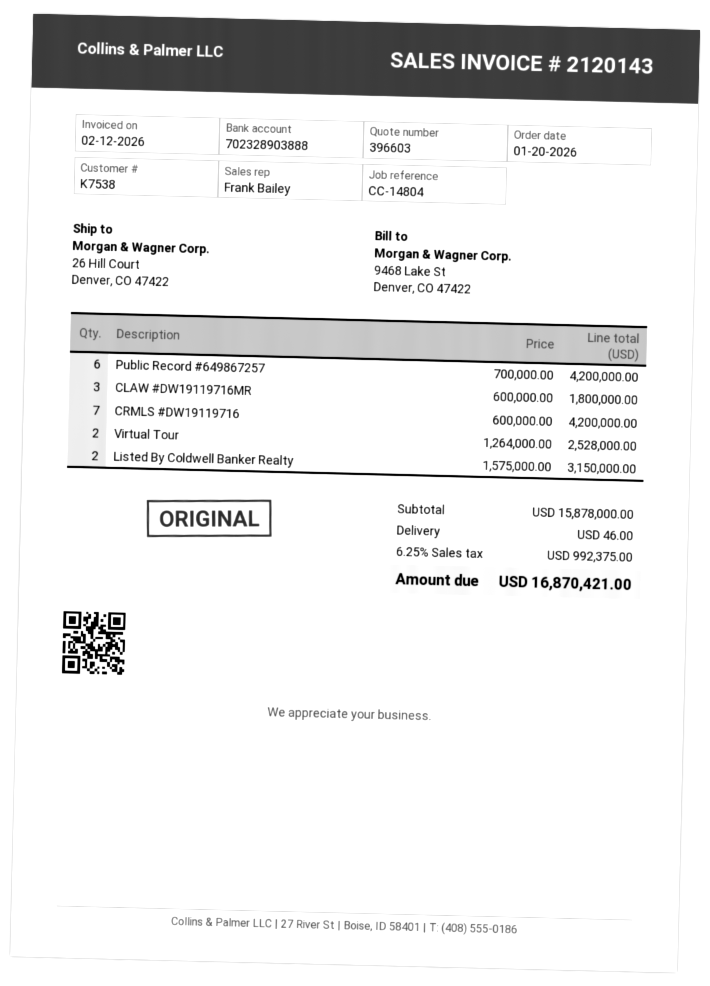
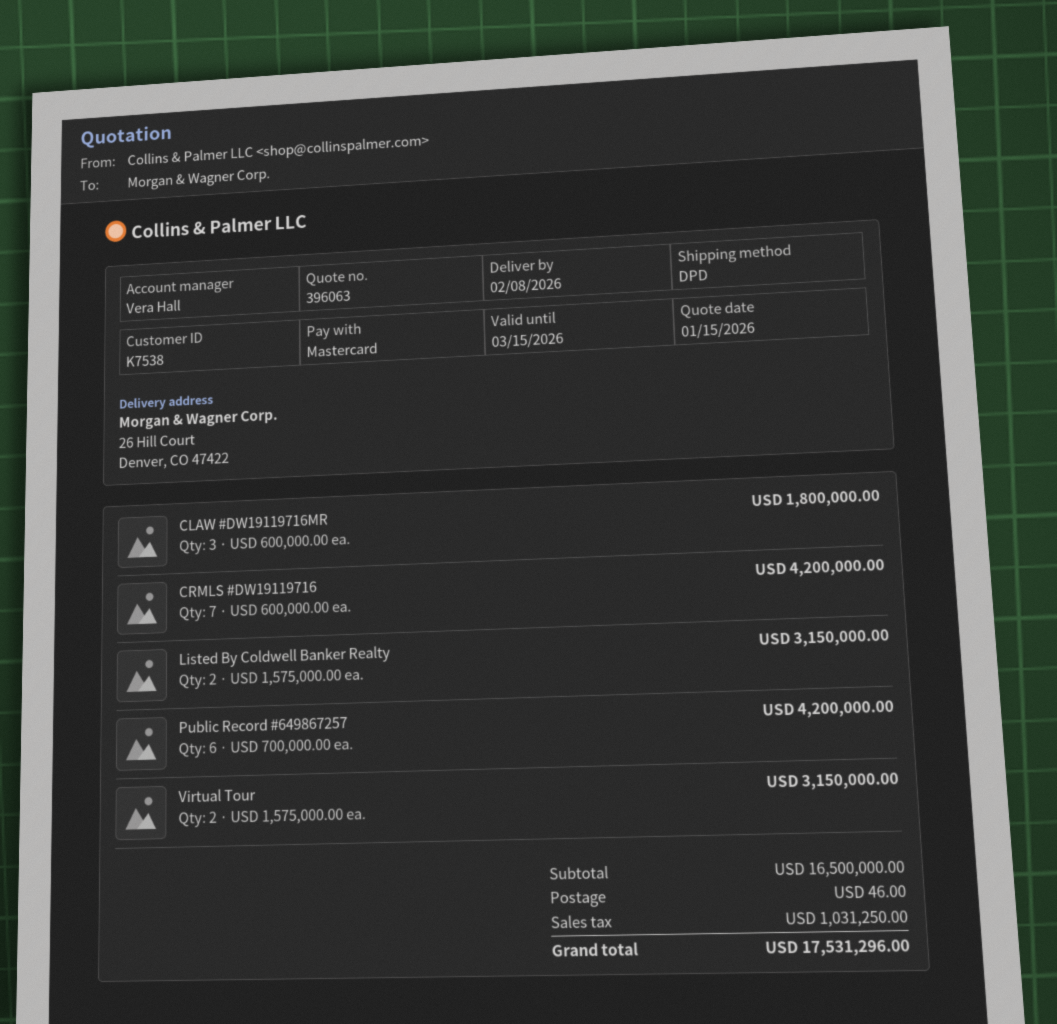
quote number: 396603 -> 396063
sales rep: Frank Bailey -> Vera Hall
Virtual Tour: 2 x 1264000.00 = 2528000.00 -> 2 x 1575000.00 = 3150000.00
subtotal: 15878000.00 -> 16500000.00
tax: 992375.00 -> 1031250.00
total: 16870421.00 -> 17531296.00

